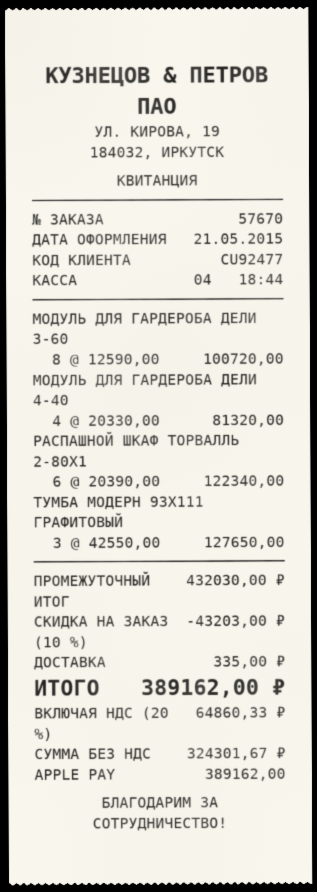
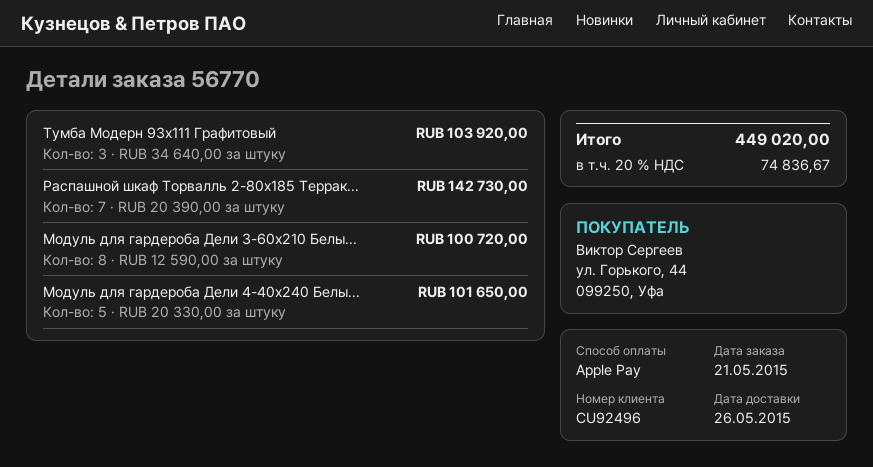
order number: 57670 -> 56770
customer number: CU92477 -> CU92496
МОДУЛЬ ДЛЯ ГАРДЕРОБА ДЕЛИ 4-40: 4 x 20330.00 = 81320.00 -> 5 x 20330.00 = 101650.00
РАСПАШНОЙ ШКАФ ТОРВАЛЛЬ 2-80X1: 6 x 20390.00 = 122340.00 -> 7 x 20390.00 = 142730.00
ТУМБА МОДЕРН 93X111 ГРАФИТОВЫЙ: 3 x 42550.00 = 127650.00 -> 3 x 34640.00 = 103920.00
discount: 10% = 43203.00 -> none
shipping: 335.00 -> none
tax: 20% = 64860.33 -> 20% = 74836.67
total: 389162.00 -> 449020.00

